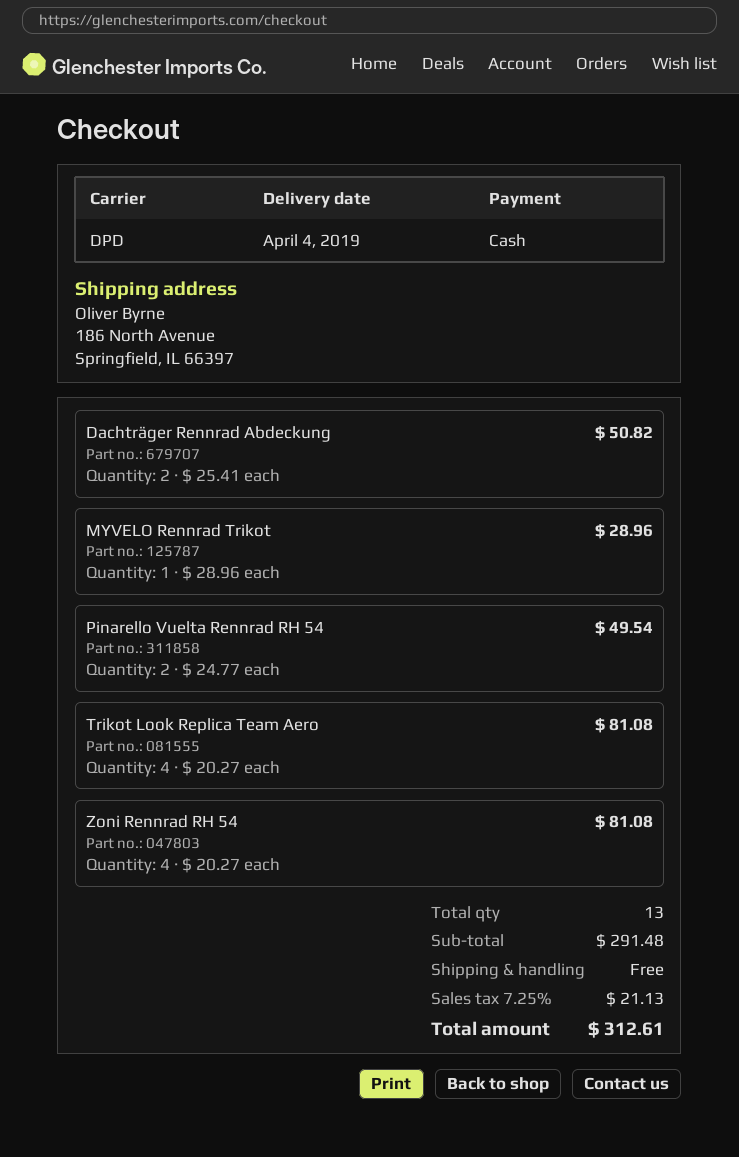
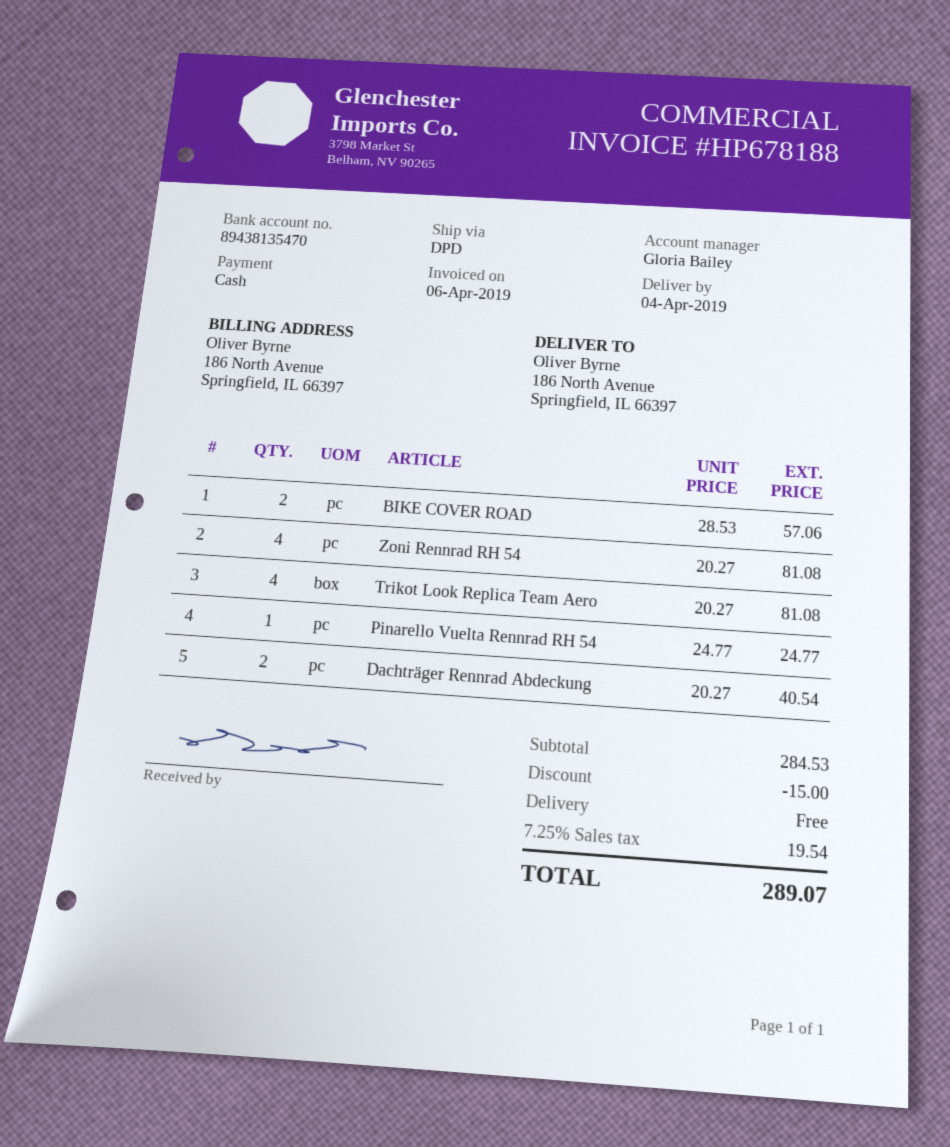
Dachträger Rennrad Abdeckung: 2 x 25.41 = 50.82 -> 2 x 20.27 = 40.54
MYVELO Rennrad Trikot: 1 x 28.96 = 28.96 -> none
Pinarello Vuelta Rennrad RH 54: 2 x 24.77 = 49.54 -> 1 x 24.77 = 24.77
BIKE COVER ROAD: none -> 2 x 28.53 = 57.06
subtotal: 291.48 -> 284.53
discount: none -> 15.00
tax: 7.25% = 21.13 -> 7.25% = 19.54
total: 312.61 -> 289.07

